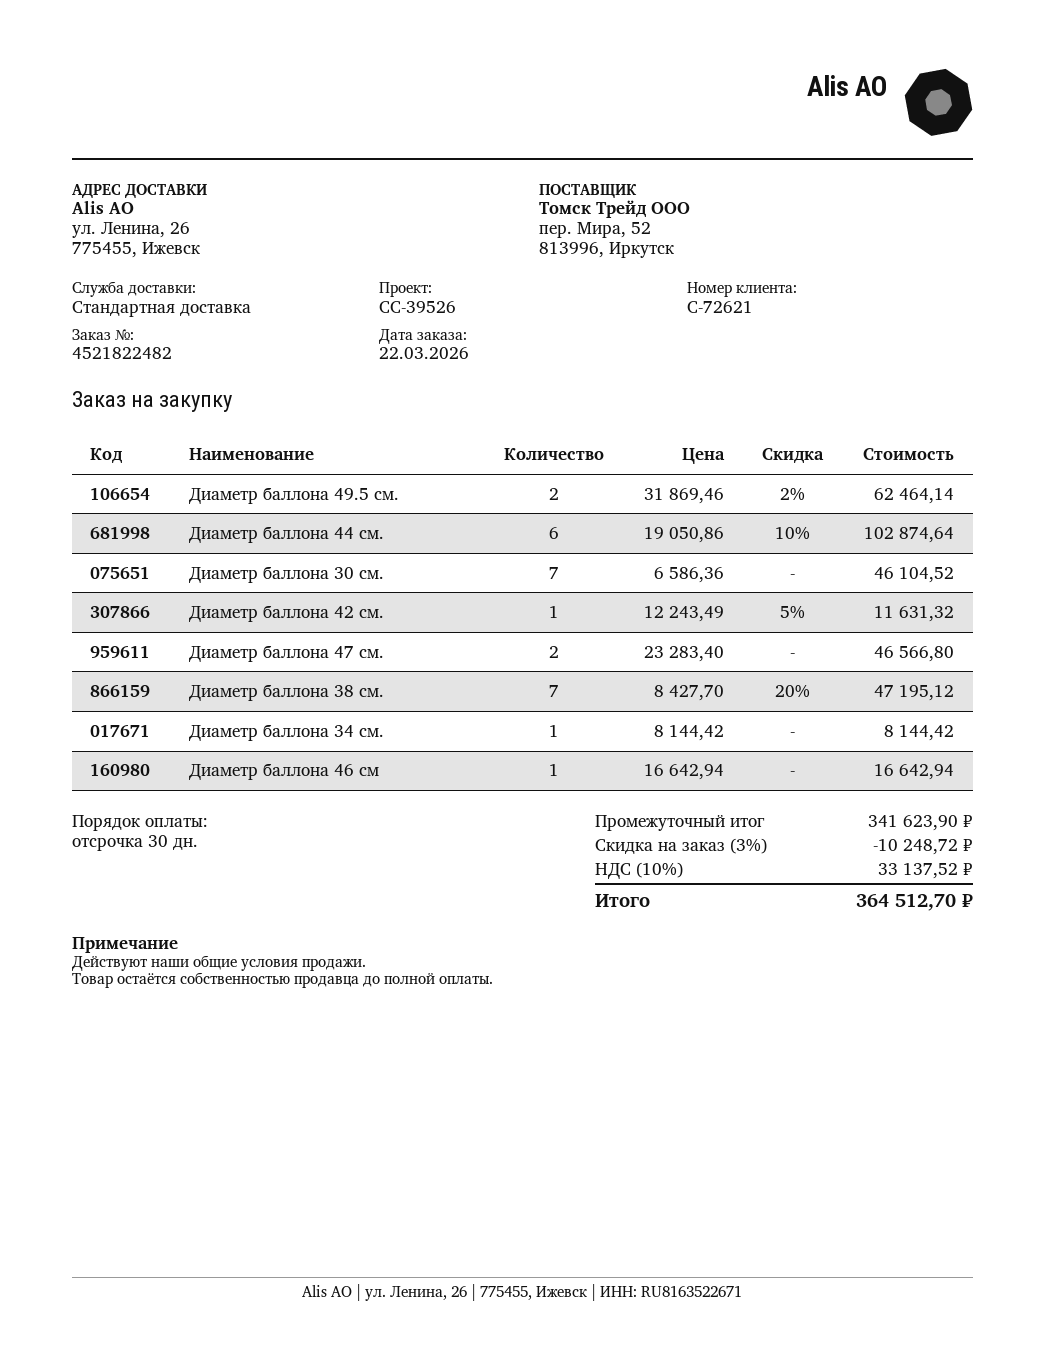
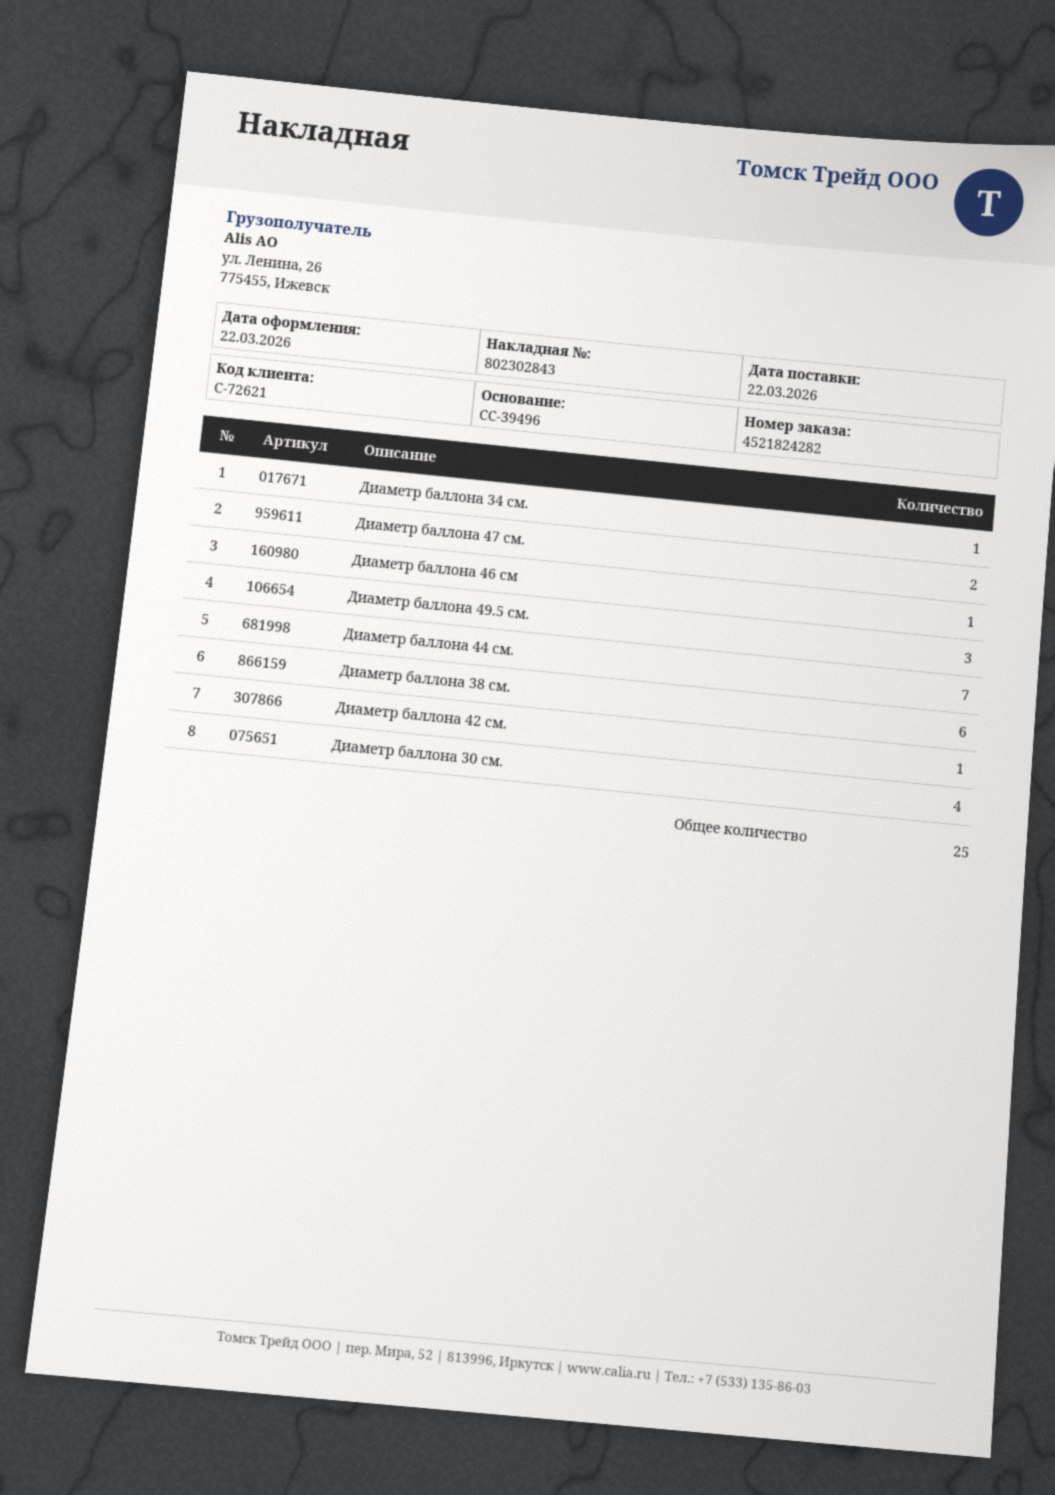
order number: 4521822482 -> 4521824282
reference: CC-39526 -> CC-39496
Диаметр баллона 49.5 см.: 2 -> 3
Диаметр баллона 44 см.: 6 -> 7
Диаметр баллона 30 см.: 7 -> 4
Диаметр баллона 38 см.: 7 -> 6

